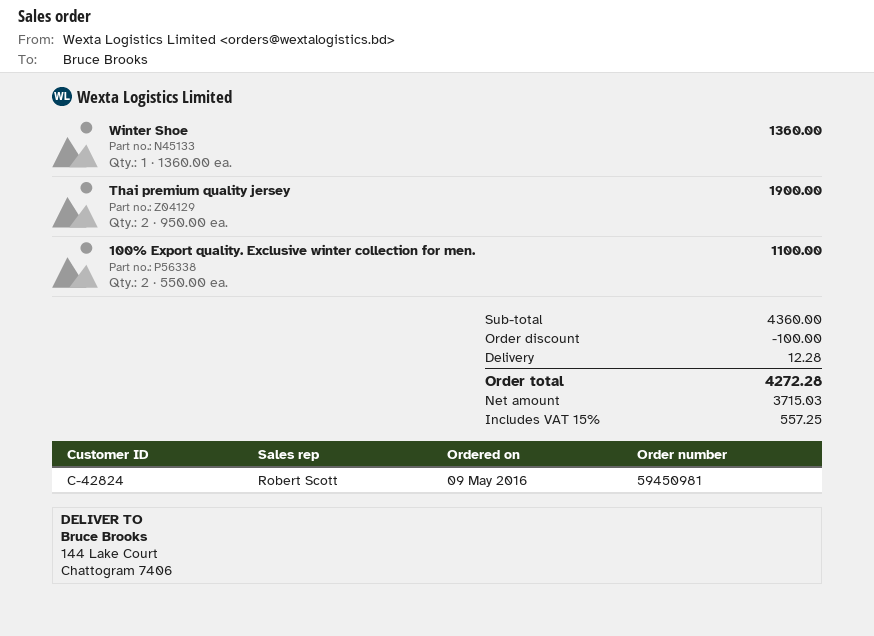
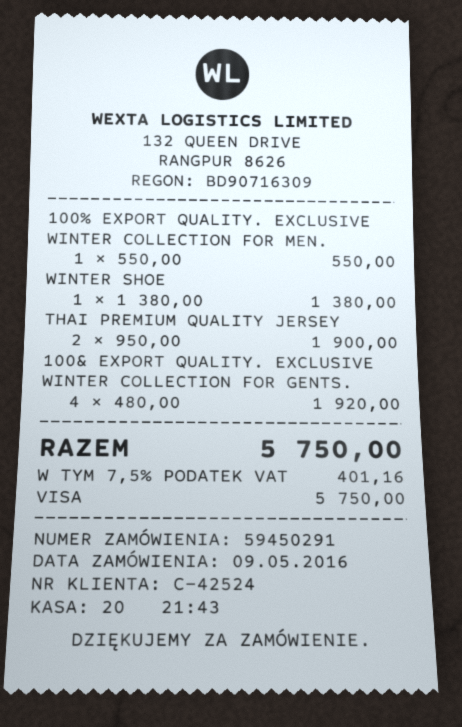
order number: 59450981 -> 59450291
customer number: C-42824 -> C-42524
Winter Shoe: 1 x 1360.00 = 1360.00 -> 1 x 1380.00 = 1380.00
100% Export quality. Exclusive winter collection for men.: 2 x 550.00 = 1100.00 -> 1 x 550.00 = 550.00
100& EXPORT QUALITY. EXCLUSIVE WINTER COLLECTION FOR GENTS.: none -> 4 x 480.00 = 1920.00
discount: 100.00 -> none
shipping: 12.28 -> none
tax: 15% = 557.25 -> 7.5% = 401.16
total: 4272.28 -> 5750.00

